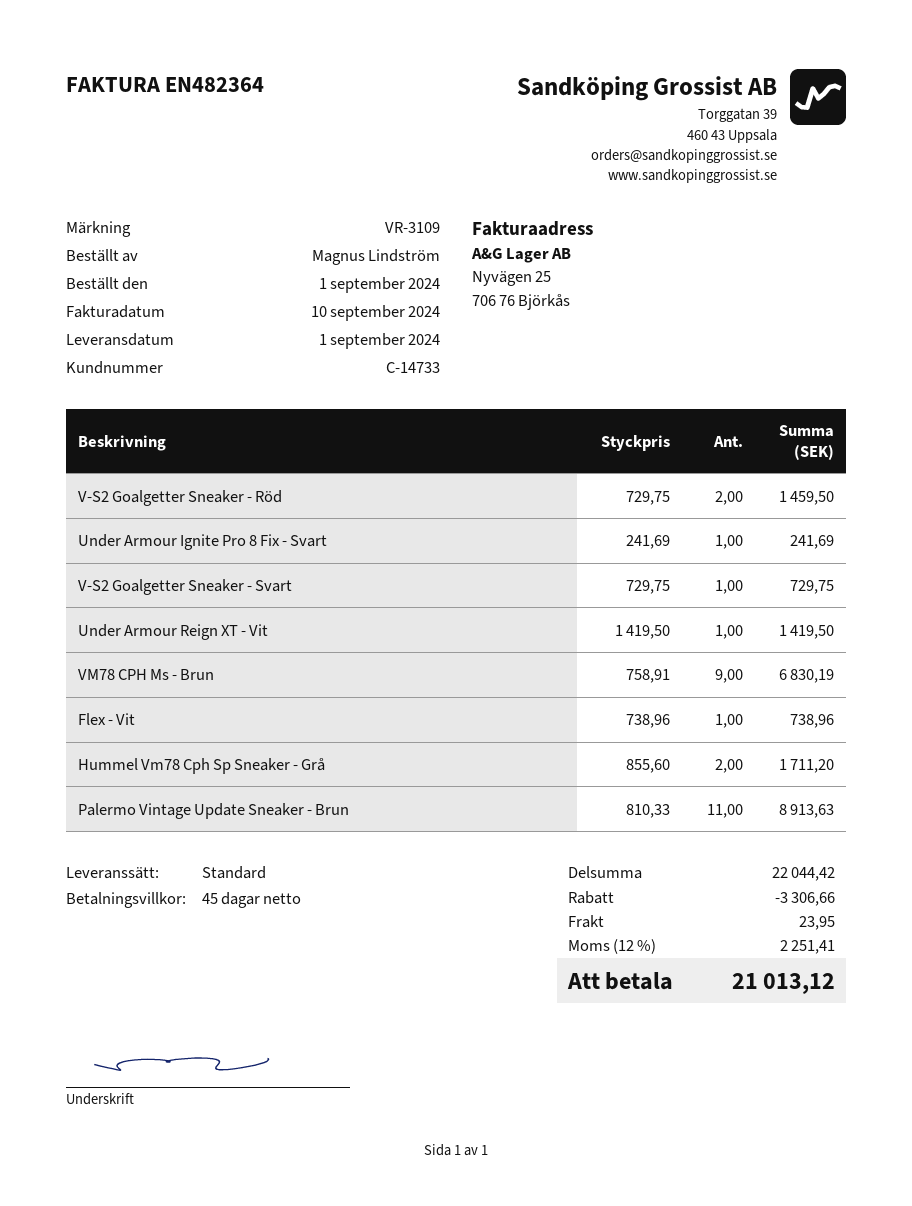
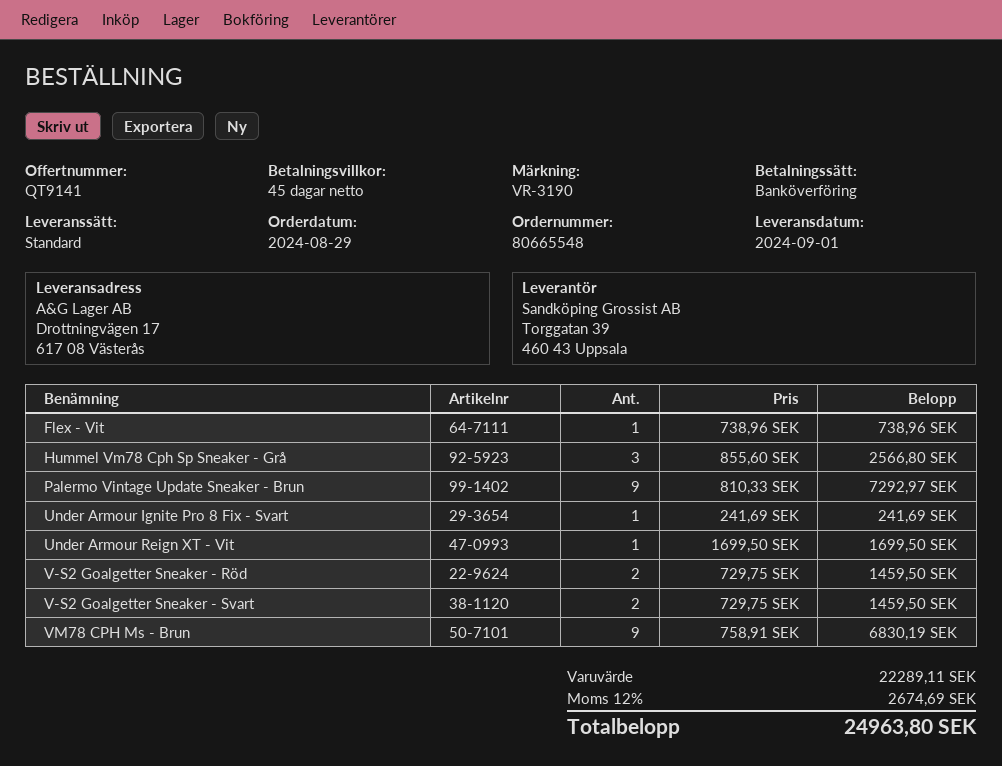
order date: 2024-09-01 -> 2024-08-29
reference: VR-3109 -> VR-3190
V-S2 Goalgetter Sneaker - Svart: 1 x 729.75 = 729.75 -> 2 x 729.75 = 1459.50
Under Armour Reign XT - Vit: 1 x 1419.50 = 1419.50 -> 1 x 1699.50 = 1699.50
Hummel Vm78 Cph Sp Sneaker - Grå: 2 x 855.60 = 1711.20 -> 3 x 855.60 = 2566.80
Palermo Vintage Update Sneaker - Brun: 11 x 810.33 = 8913.63 -> 9 x 810.33 = 7292.97
subtotal: 22044.42 -> 22289.11
discount: 3306.66 -> none
shipping: 23.95 -> none
tax: 12% = 2251.41 -> 12% = 2674.69
total: 21013.12 -> 24963.80

